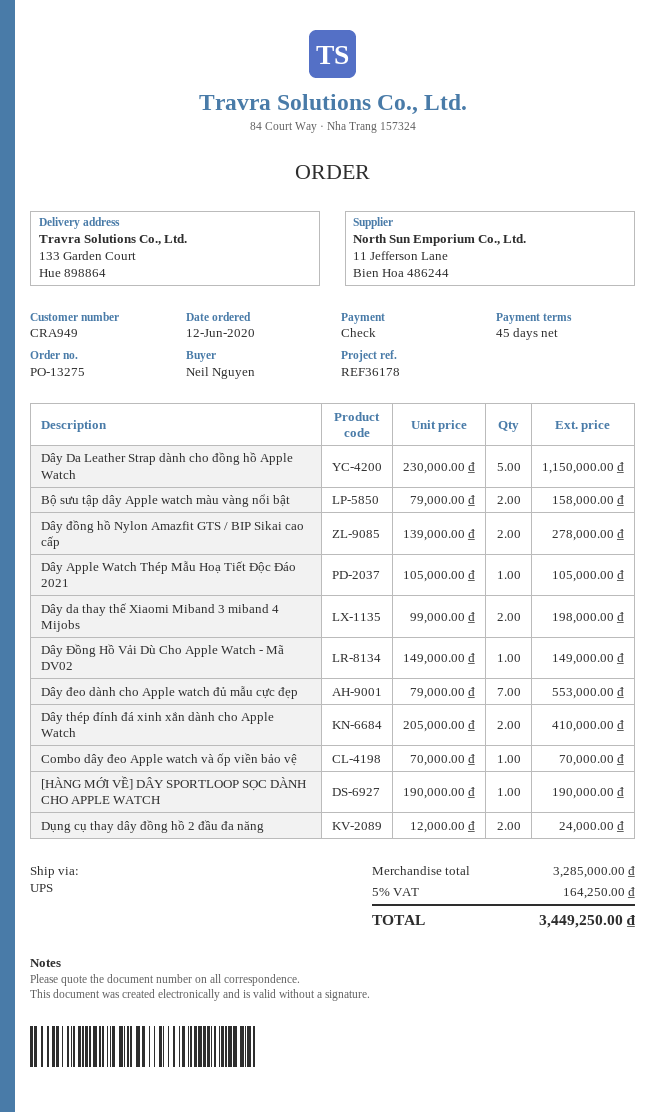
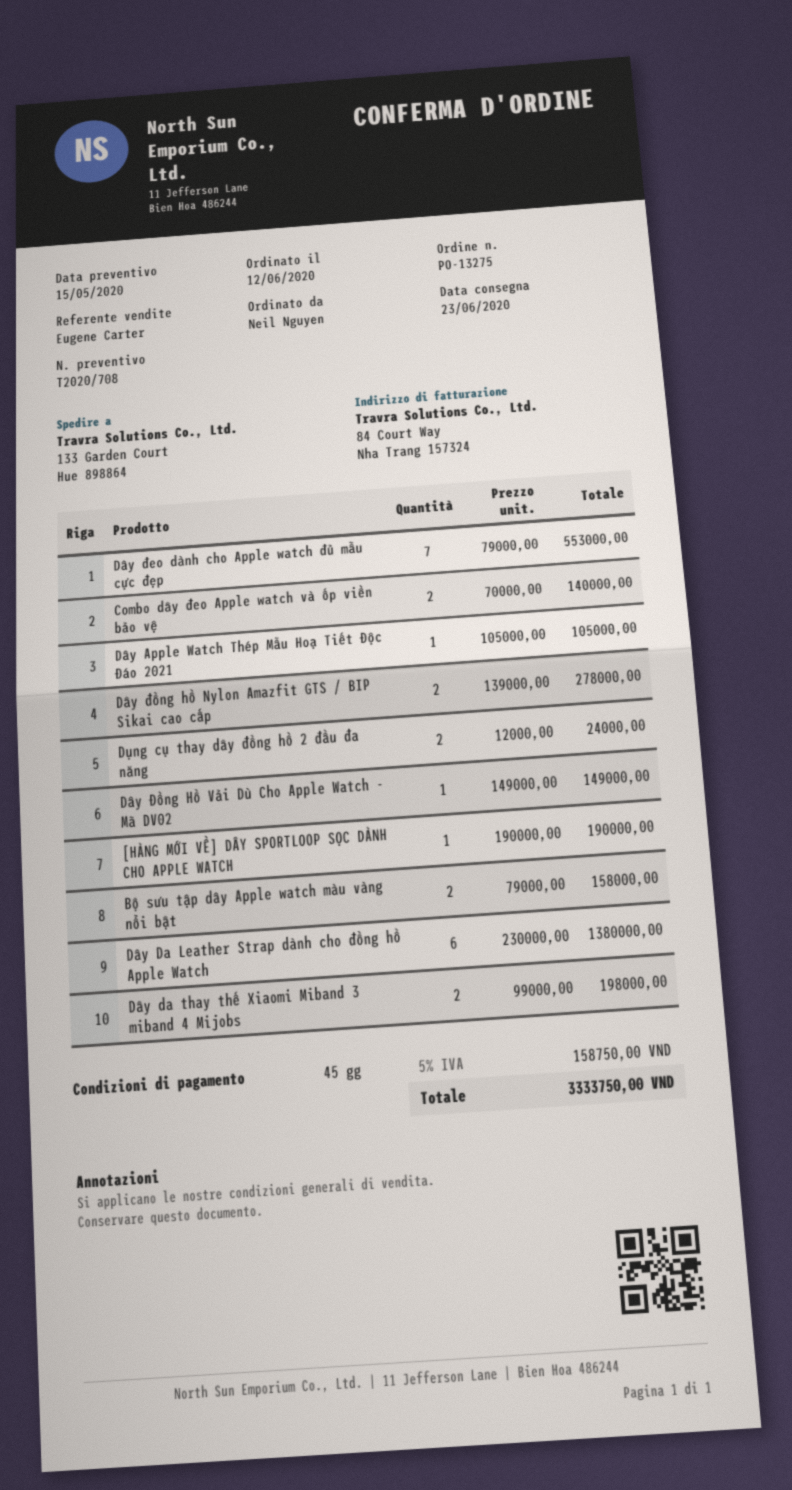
Dây Da Leather Strap dành cho đồng hồ Apple Watch: 5 x 230000.00 = 1150000.00 -> 6 x 230000.00 = 1380000.00
Dây thép đính đá xinh xắn dành cho Apple Watch: 2 x 205000.00 = 410000.00 -> none
Combo dây đeo Apple watch và ốp viền bảo vệ: 1 x 70000.00 = 70000.00 -> 2 x 70000.00 = 140000.00
tax: 5% = 164250.00 -> 5% = 158750.00
total: 3449250.00 -> 3333750.00

